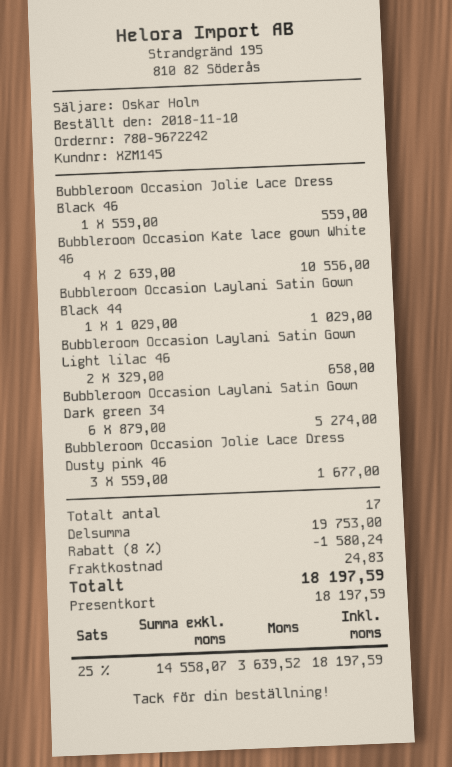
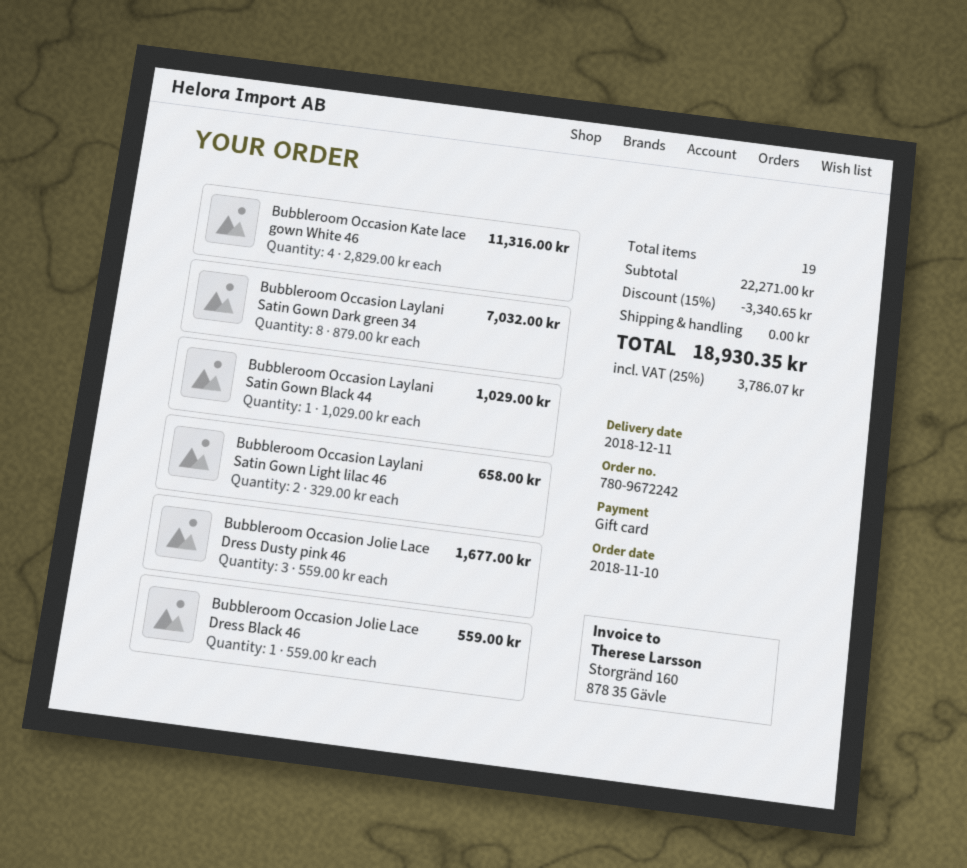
Bubbleroom Occasion Kate lace gown White 46: 4 x 2639.00 = 10556.00 -> 4 x 2829.00 = 11316.00
Bubbleroom Occasion Laylani Satin Gown Dark green 34: 6 x 879.00 = 5274.00 -> 8 x 879.00 = 7032.00
total quantity: 17 -> 19
subtotal: 19753.00 -> 22271.00
discount: 8% = 1580.24 -> 15% = 3340.65
shipping: 24.83 -> 0.00
tax: 25% = 3639.52 -> 25% = 3786.07
total: 18197.59 -> 18930.35

